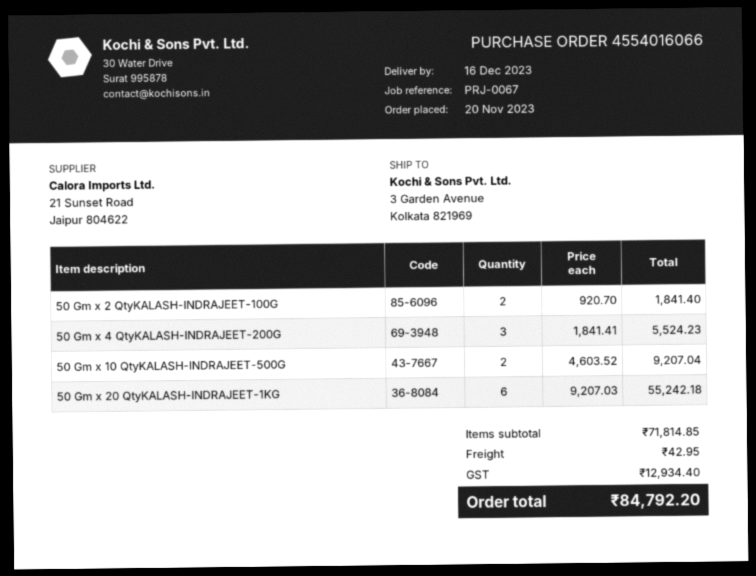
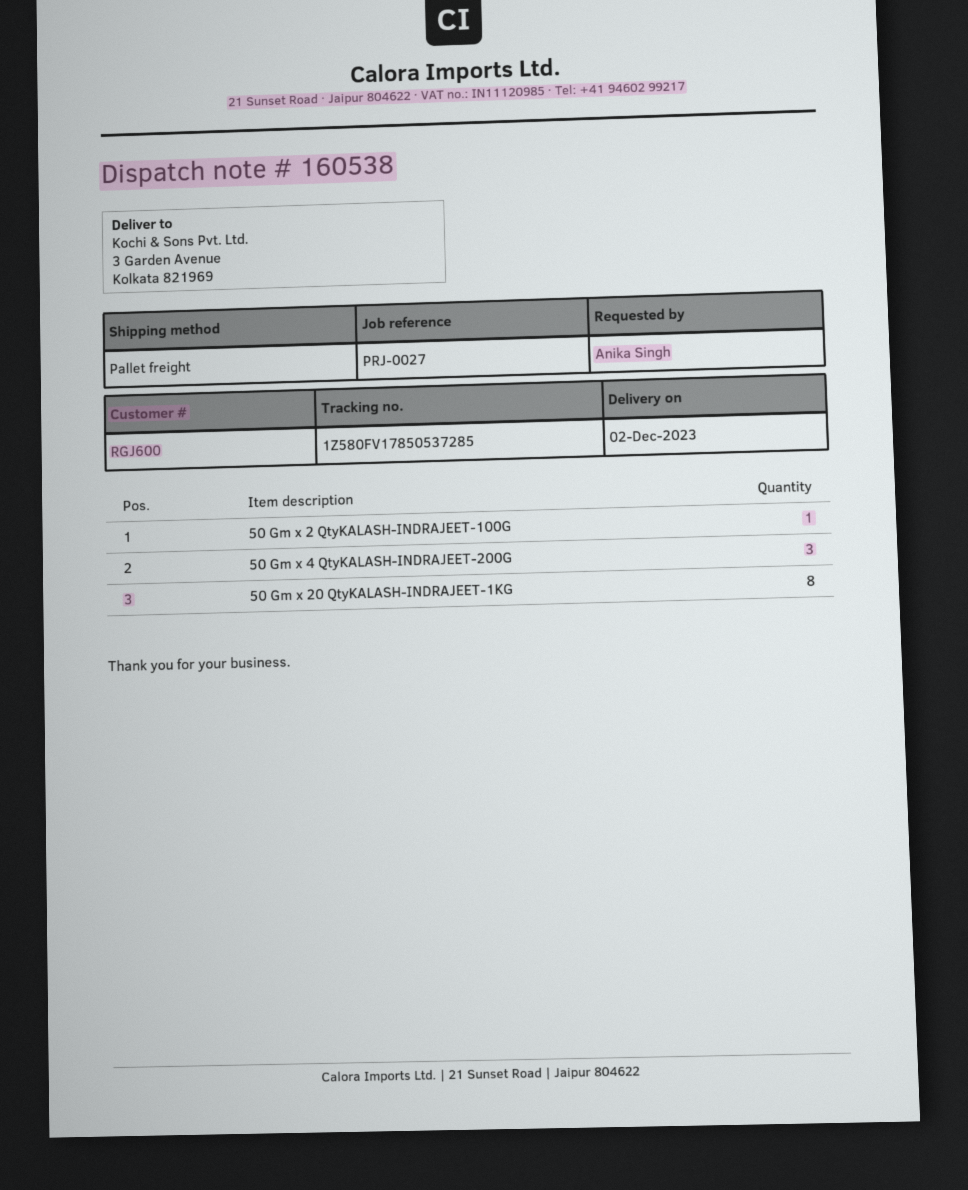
delivery date: 2023-12-16 -> 2023-12-02
reference: PRJ-0067 -> PRJ-0027
50 Gm x 2 QtyKALASH-INDRAJEET-100G: 2 -> 1
50 Gm x 10 QtyKALASH-INDRAJEET-500G: 2 -> none
50 Gm x 20 QtyKALASH-INDRAJEET-1KG: 6 -> 8

